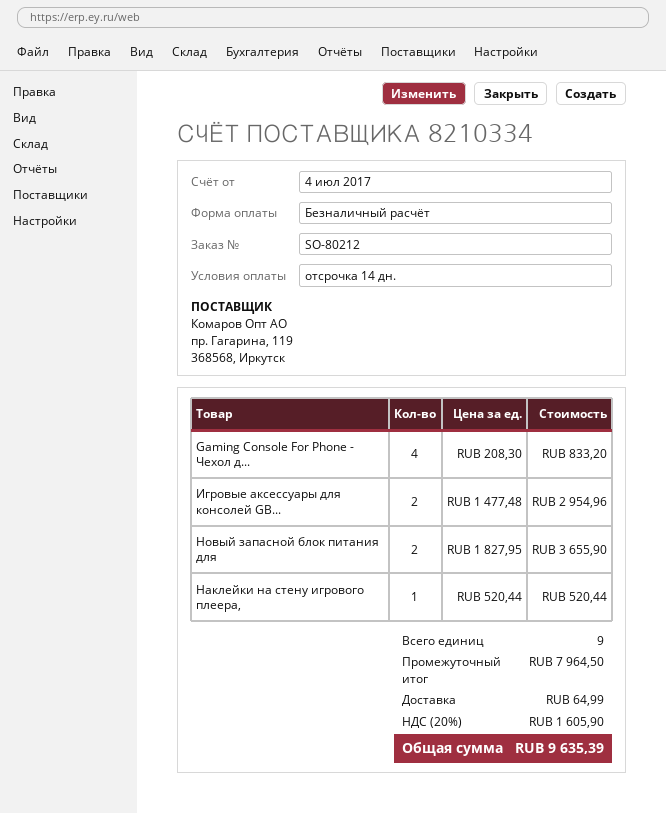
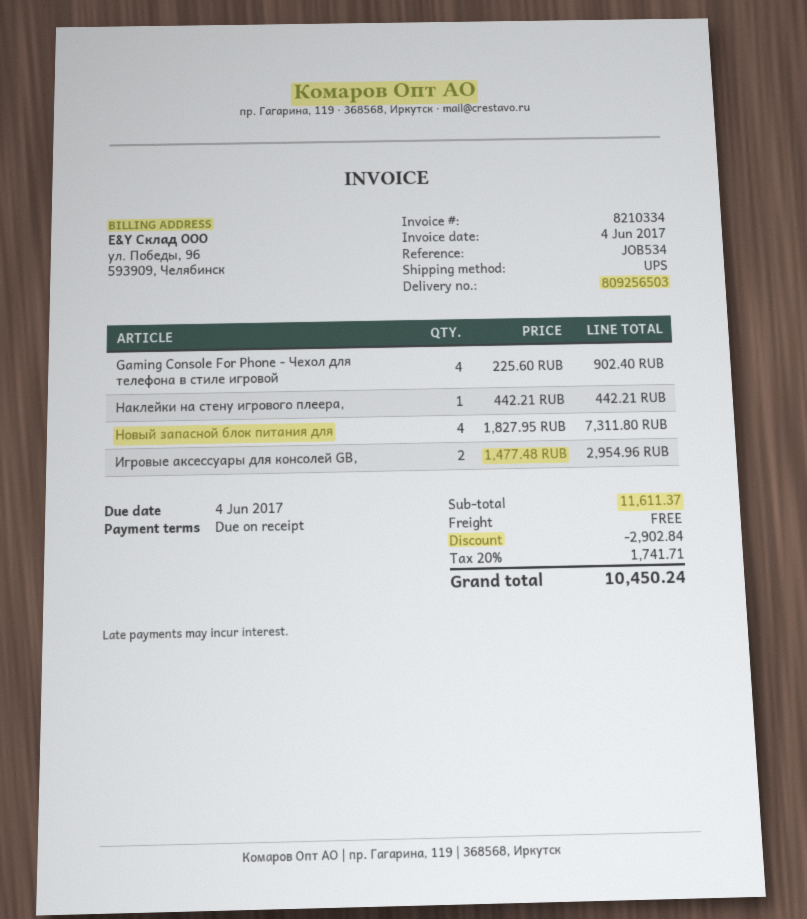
invoice date: 2017-07-04 -> 2017-06-04
payment terms: 14 days -> on receipt
Gaming Console For Phone - Чехол д...: 4 x 208.30 = 833.20 -> 4 x 225.60 = 902.40
Новый запасной блок питания для: 2 x 1827.95 = 3655.90 -> 4 x 1827.95 = 7311.80
Наклейки на стену игрового плеера,: 1 x 520.44 = 520.44 -> 1 x 442.21 = 442.21
subtotal: 7964.50 -> 11611.37
discount: none -> 2902.84
shipping: 64.99 -> 0.00
tax: 20% = 1605.90 -> 20% = 1741.71
total: 9635.39 -> 10450.24

